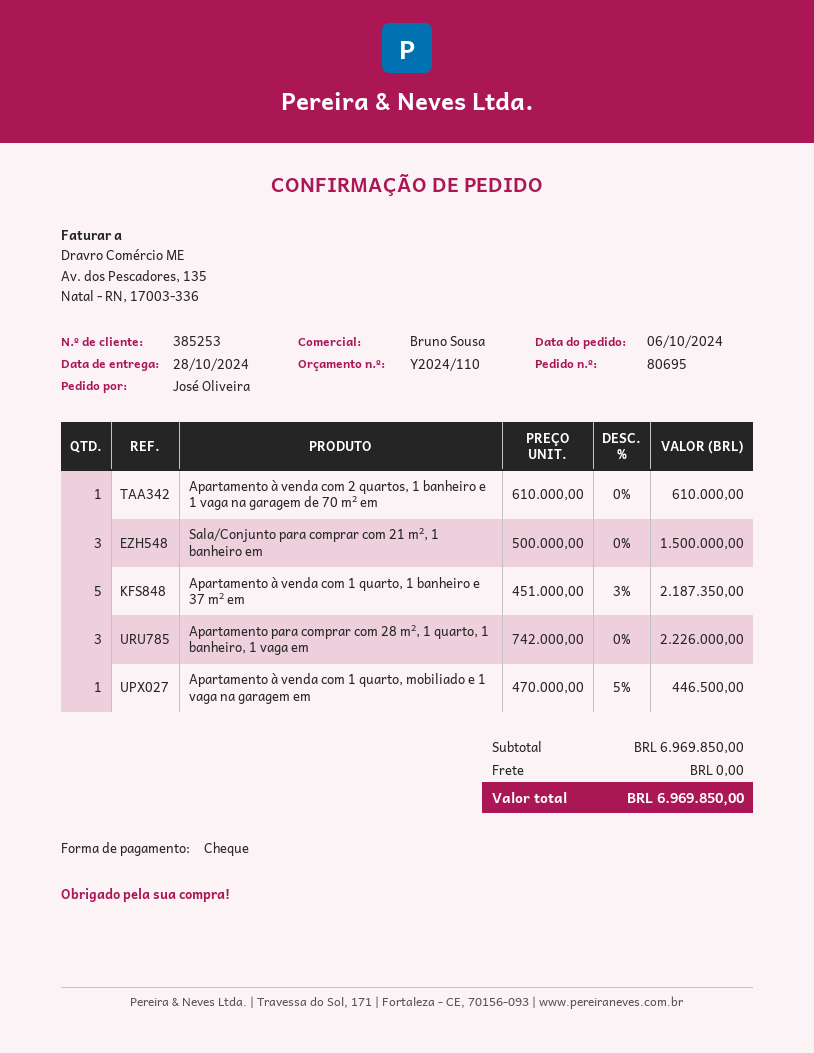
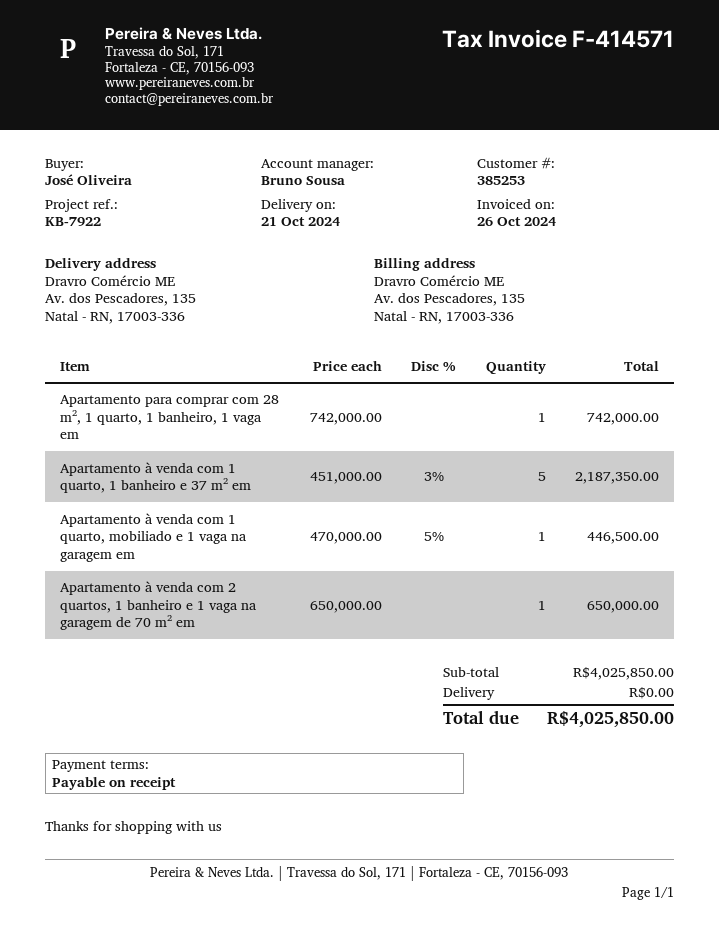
delivery date: 2024-10-28 -> 2024-10-21
Apartamento à venda com 2 quartos, 1 banheiro e 1 vaga na garagem de 70 m² em: 1 x 610000.00 = 610000.00 -> 1 x 650000.00 = 650000.00
Sala/Conjunto para comprar com 21 m², 1 banheiro em: 3 x 500000.00 = 1500000.00 -> none
Apartamento para comprar com 28 m², 1 quarto, 1 banheiro, 1 vaga em: 3 x 742000.00 = 2226000.00 -> 1 x 742000.00 = 742000.00
subtotal: 6969850.00 -> 4025850.00
total: 6969850.00 -> 4025850.00

